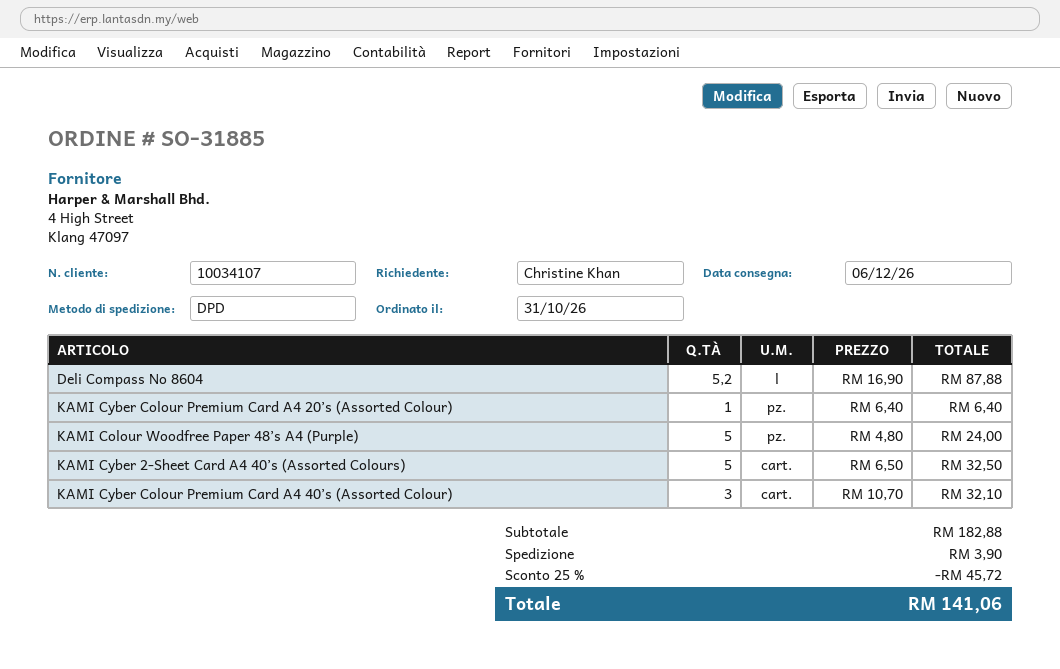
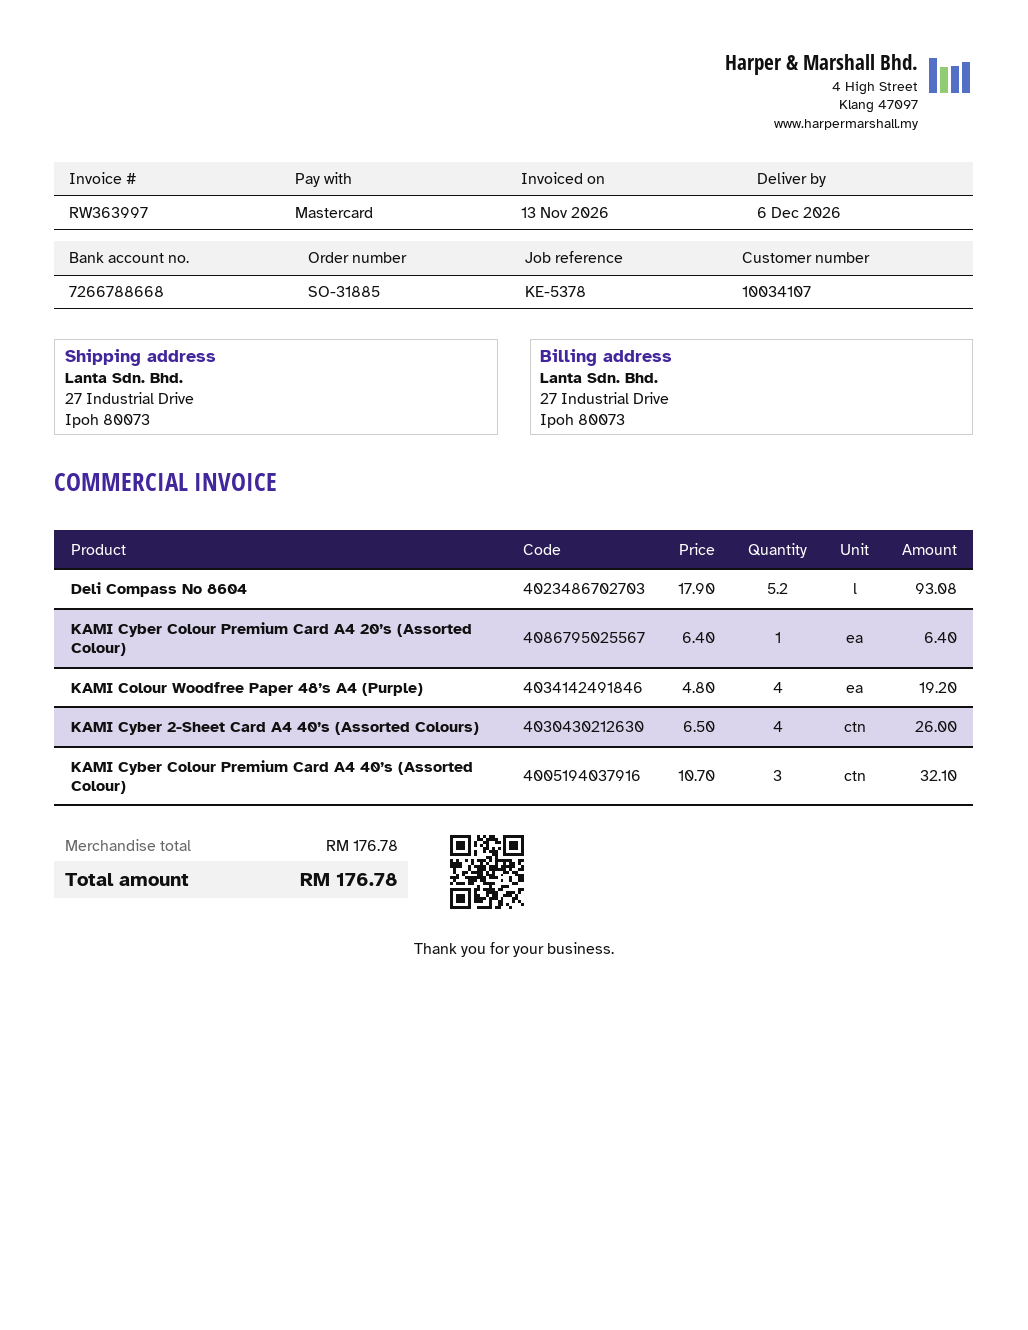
Deli Compass No 8604: 5.2 x 16.90 = 87.88 -> 5.2 x 17.90 = 93.08
KAMI Colour Woodfree Paper 48’s A4 (Purple): 5 x 4.80 = 24.00 -> 4 x 4.80 = 19.20
KAMI Cyber 2-Sheet Card A4 40’s (Assorted Colours): 5 x 6.50 = 32.50 -> 4 x 6.50 = 26.00
subtotal: 182.88 -> 176.78
discount: 25% = 45.72 -> none
shipping: 3.90 -> none
total: 141.06 -> 176.78

